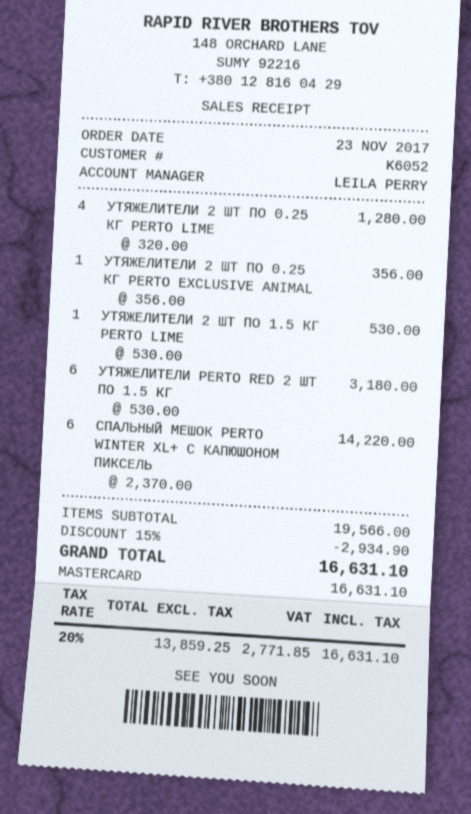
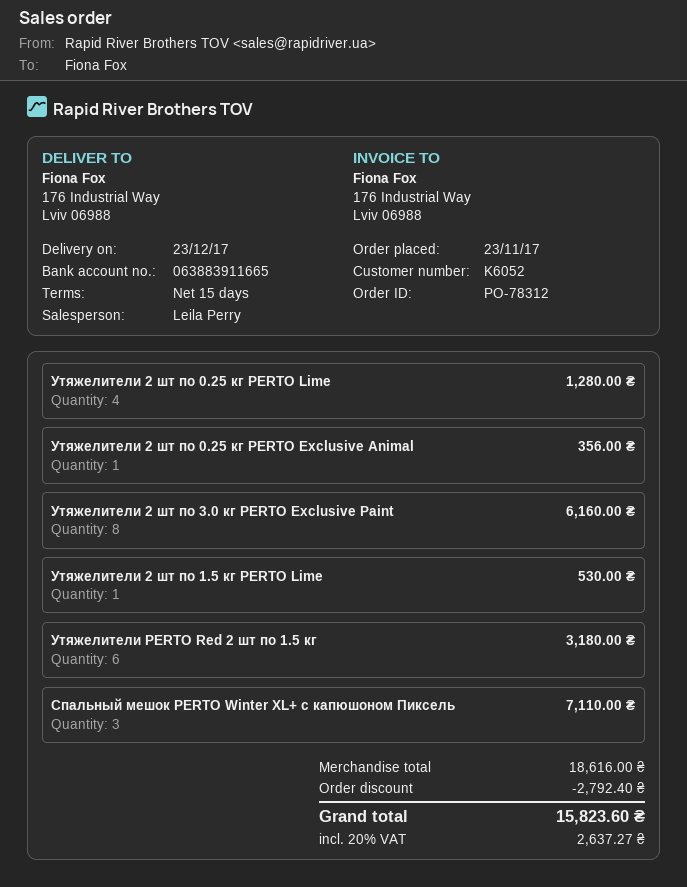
СПАЛЬНЫЙ МЕШОК PERTO WINTER XL+ С КАПЮШОНОМ ПИКСЕЛЬ: 6 for 14220.00 -> 3 for 7110.00
Утяжелители 2 шт по 3.0 кг PERTO Exclusive Paint: none -> 8 for 6160.00
subtotal: 19566.00 -> 18616.00
discount: 2934.90 -> 2792.40
tax: 20% = 2771.85 -> 20% = 2637.27
total: 16631.10 -> 15823.60

